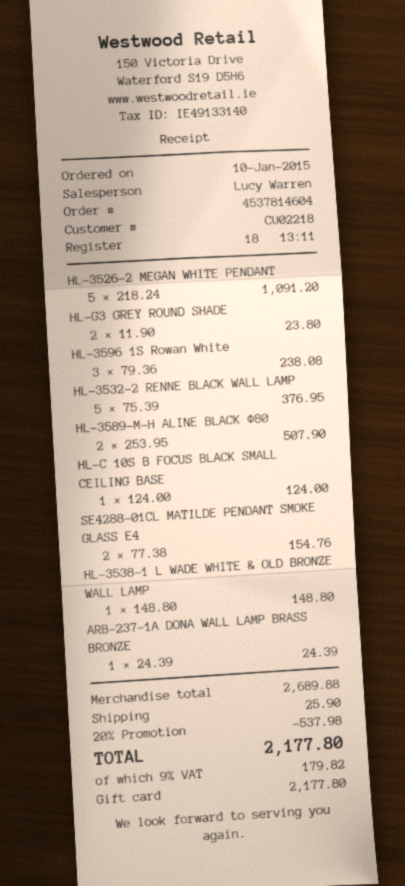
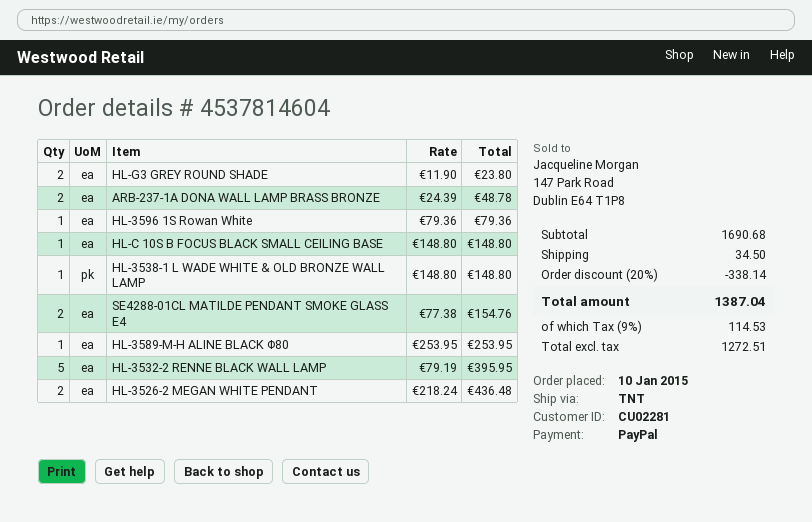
customer number: CU02218 -> CU02281
payment method: gift card -> PayPal
HL-3526-2 MEGAN WHITE PENDANT: 5 x 218.24 = 1091.20 -> 2 x 218.24 = 436.48
HL-3596 1S Rowan White: 3 x 79.36 = 238.08 -> 1 x 79.36 = 79.36
HL-3532-2 RENNE BLACK WALL LAMP: 5 x 75.39 = 376.95 -> 5 x 79.19 = 395.95
HL-3589-M-H ALINE BLACK Φ80: 2 x 253.95 = 507.90 -> 1 x 253.95 = 253.95
HL-C 10S B FOCUS BLACK SMALL CEILING BASE: 1 x 124.00 = 124.00 -> 1 x 148.80 = 148.80
ARB-237-1A DONA WALL LAMP BRASS BRONZE: 1 x 24.39 = 24.39 -> 2 x 24.39 = 48.78
subtotal: 2689.88 -> 1690.68
discount: 20% = 537.98 -> 20% = 338.14
shipping: 25.90 -> 34.50
tax: 9% = 179.82 -> 9% = 114.53
total: 2177.80 -> 1387.04

